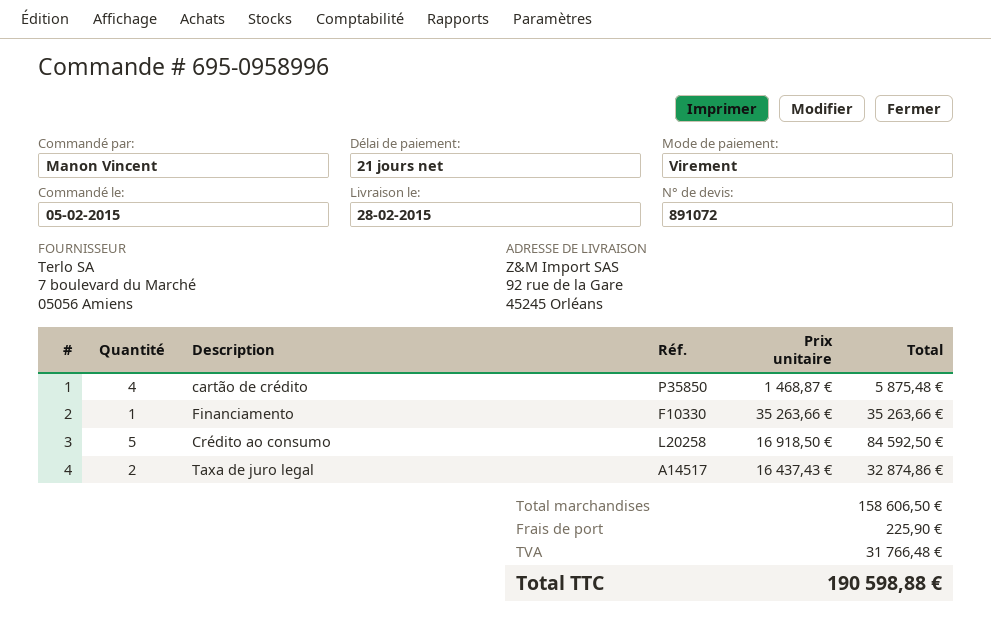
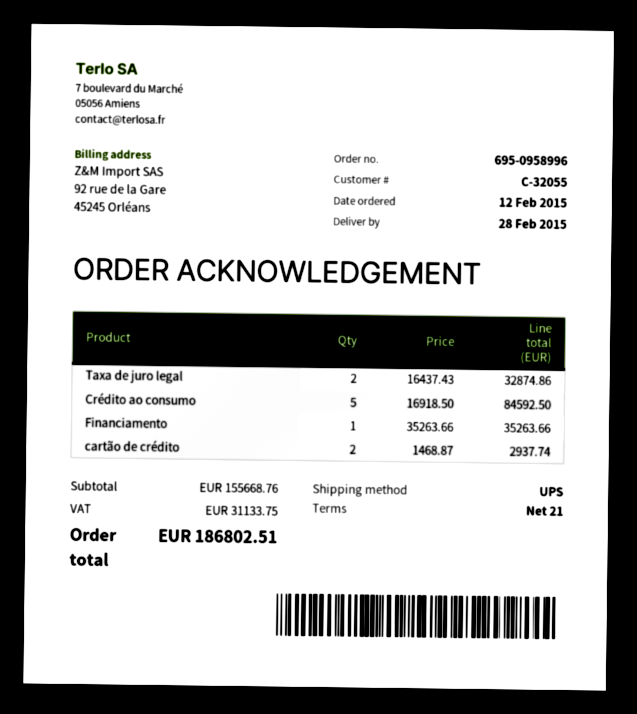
order date: 2015-02-05 -> 2015-02-12
cartão de crédito: 4 x 1468.87 = 5875.48 -> 2 x 1468.87 = 2937.74
subtotal: 158606.50 -> 155668.76
shipping: 225.90 -> none
tax: 31766.48 -> 31133.75
total: 190598.88 -> 186802.51

